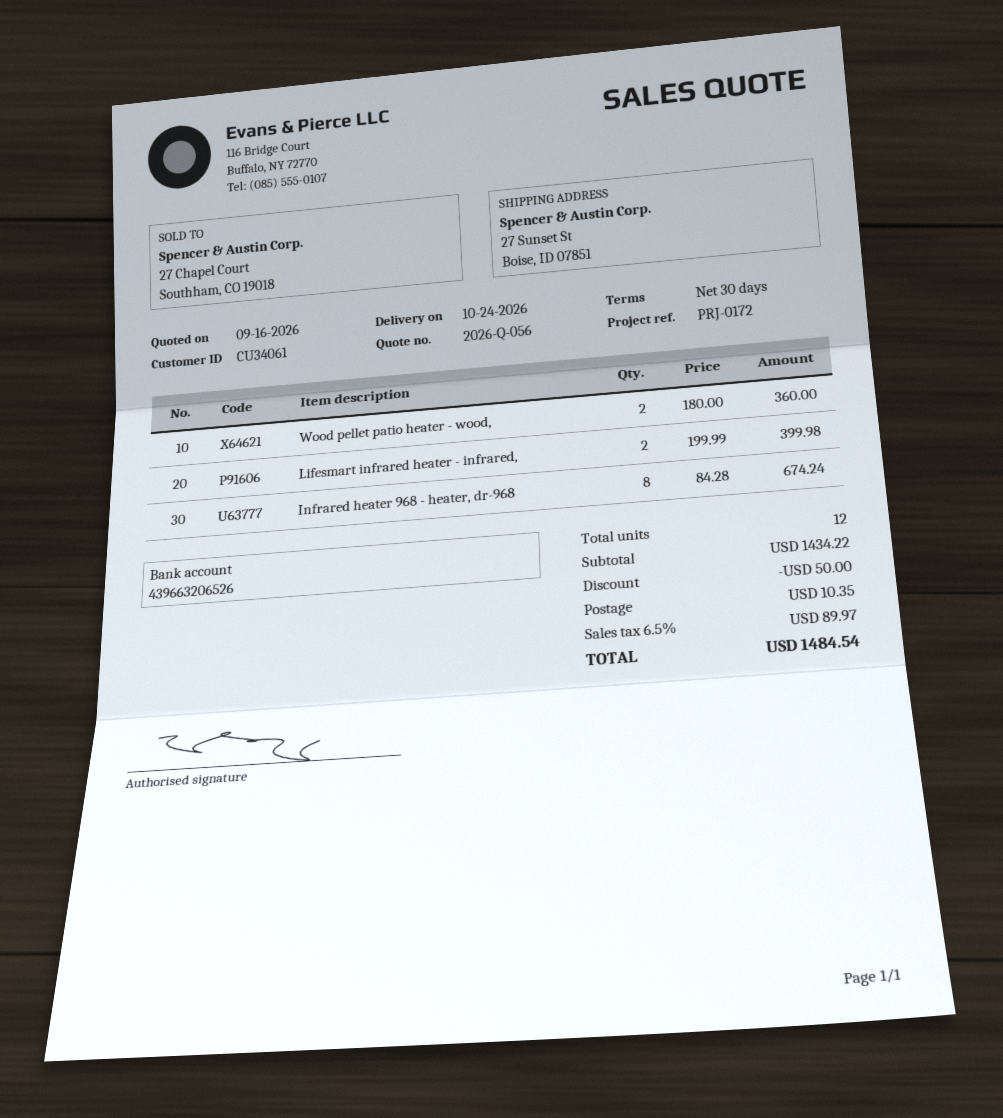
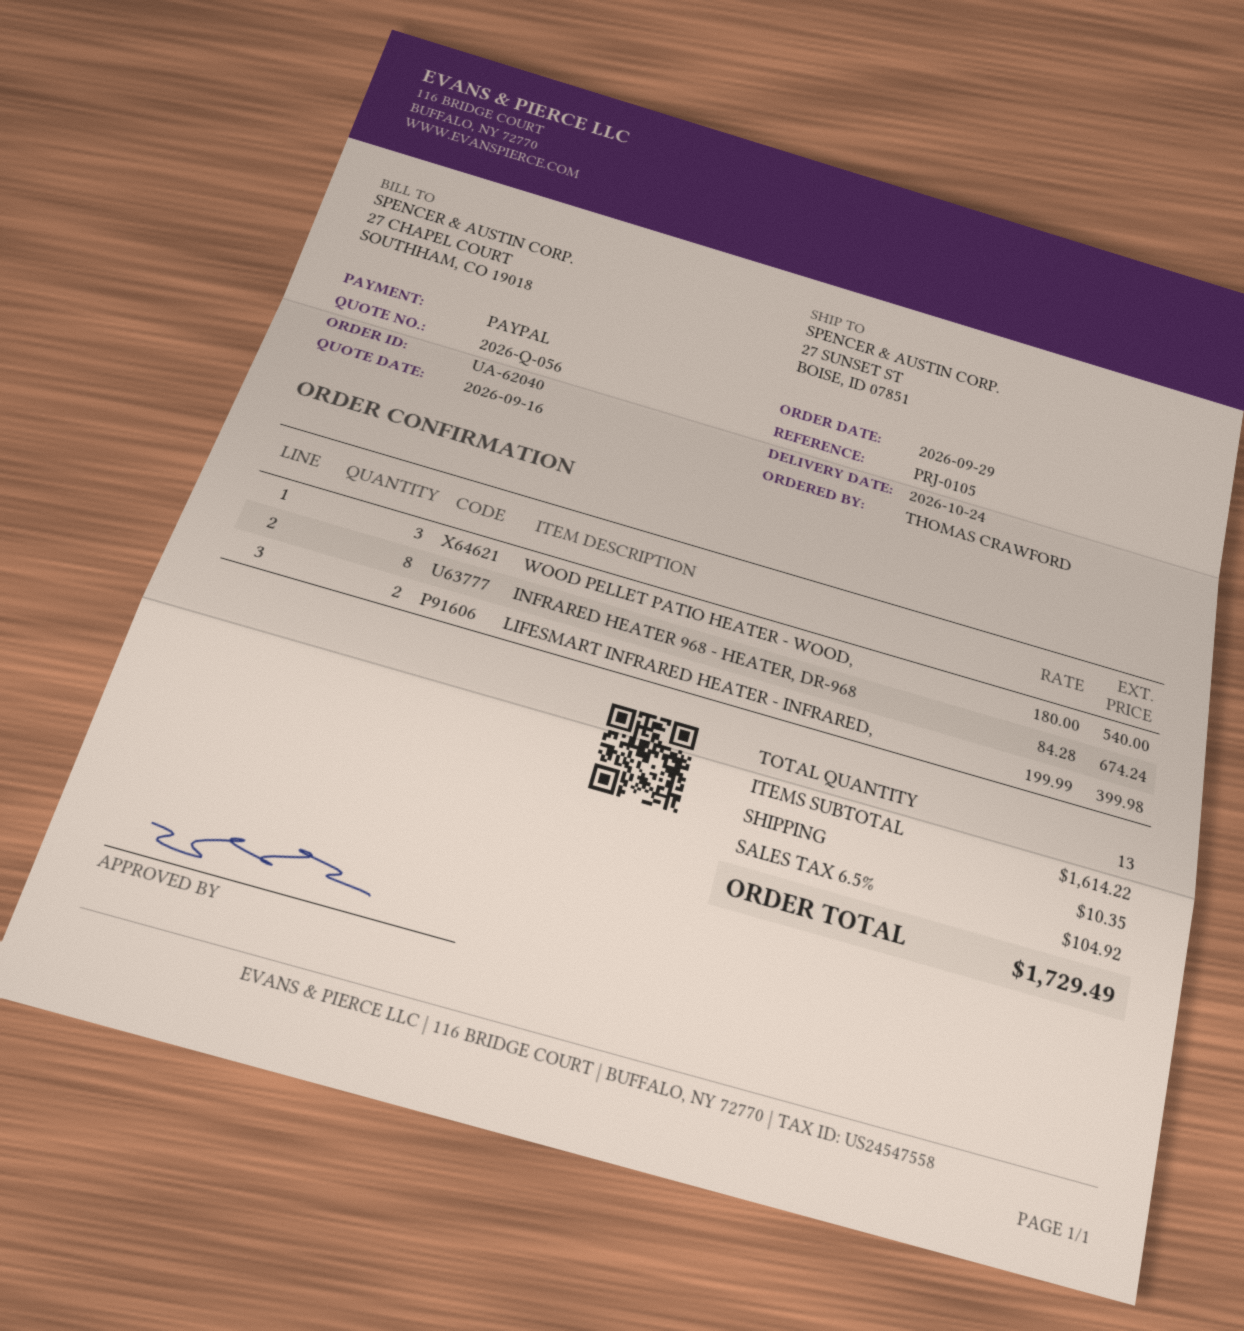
reference: PRJ-0172 -> PRJ-0105
Wood pellet patio heater - wood,: 2 x 180.00 = 360.00 -> 3 x 180.00 = 540.00
total quantity: 12 -> 13
subtotal: 1434.22 -> 1614.22
discount: 50.00 -> none
tax: 6.5% = 89.97 -> 6.5% = 104.92
total: 1484.54 -> 1729.49

